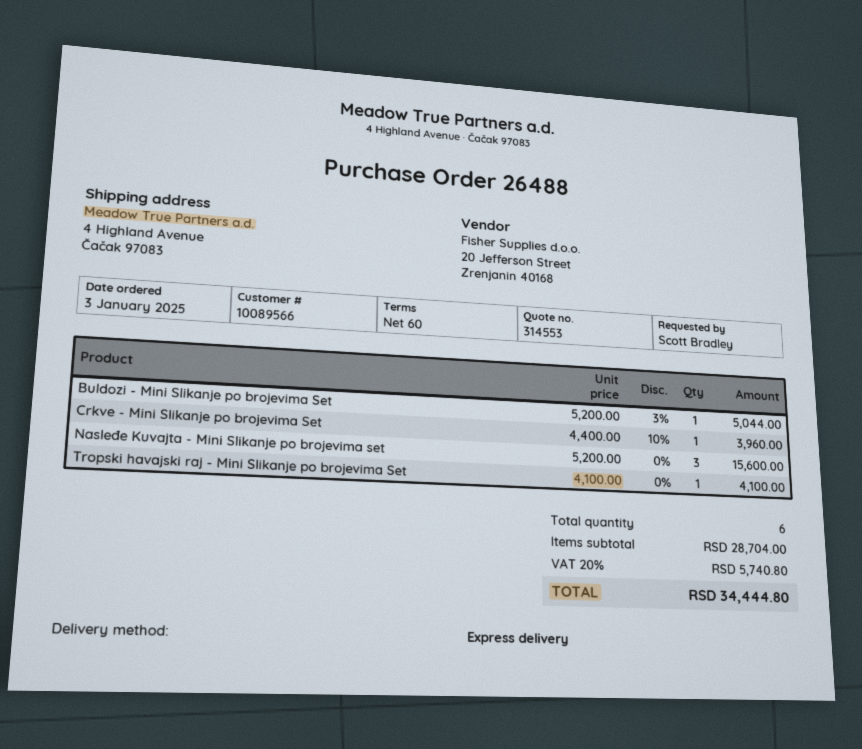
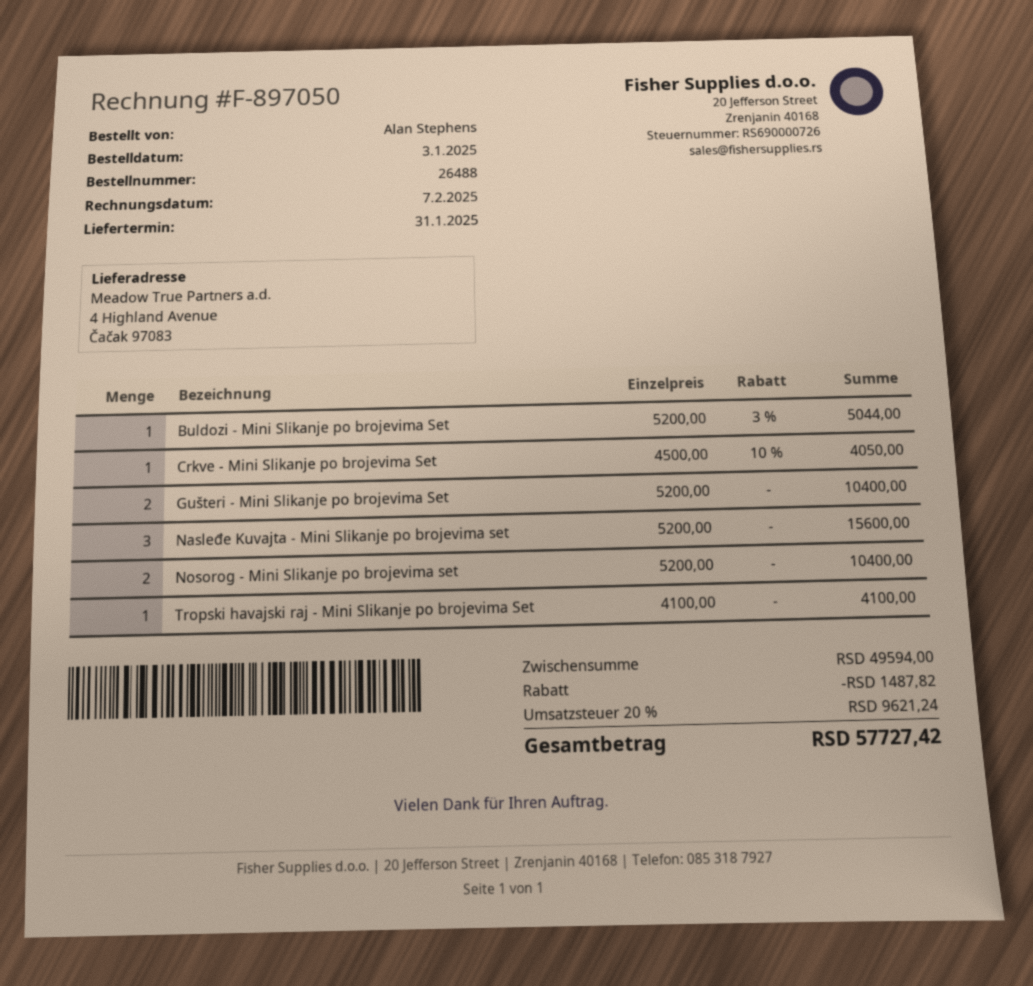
ordered by: Scott Bradley -> Alan Stephens
Crkve - Mini Slikanje po brojevima Set: 1 x 4400.00 - 10% = 3960.00 -> 1 x 4500.00 - 10% = 4050.00
Gušteri - Mini Slikanje po brojevima Set: none -> 2 x 5200.00 = 10400.00
Nosorog - Mini Slikanje po brojevima set: none -> 2 x 5200.00 = 10400.00
subtotal: 28704.00 -> 49594.00
discount: none -> 1487.82
tax: 20% = 5740.80 -> 20% = 9621.24
total: 34444.80 -> 57727.42

